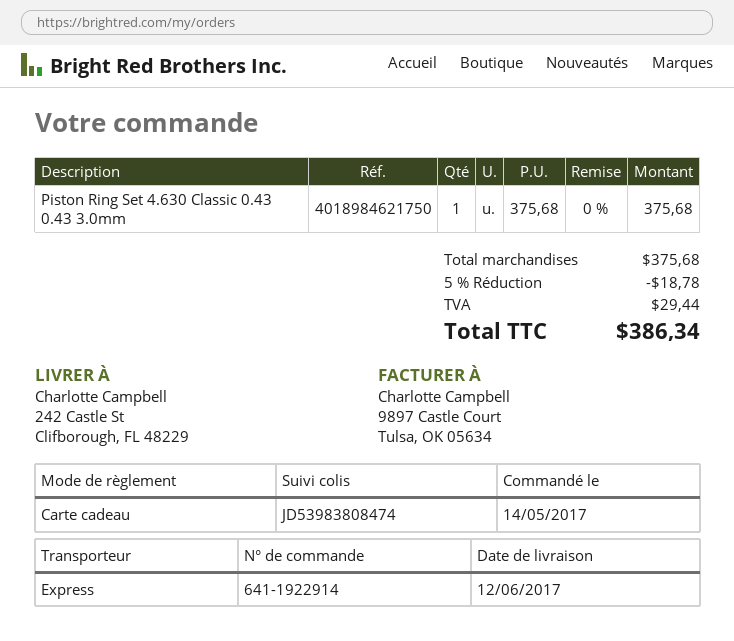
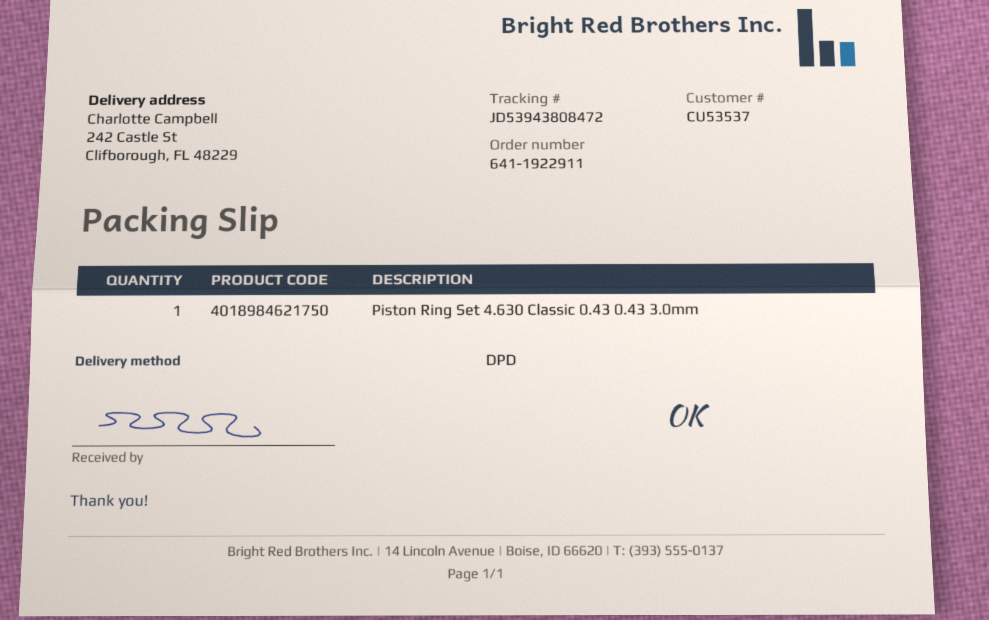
order number: 641-1922914 -> 641-1922911
shipping method: express -> DPD
tracking number: JD53983808474 -> JD53943808472

